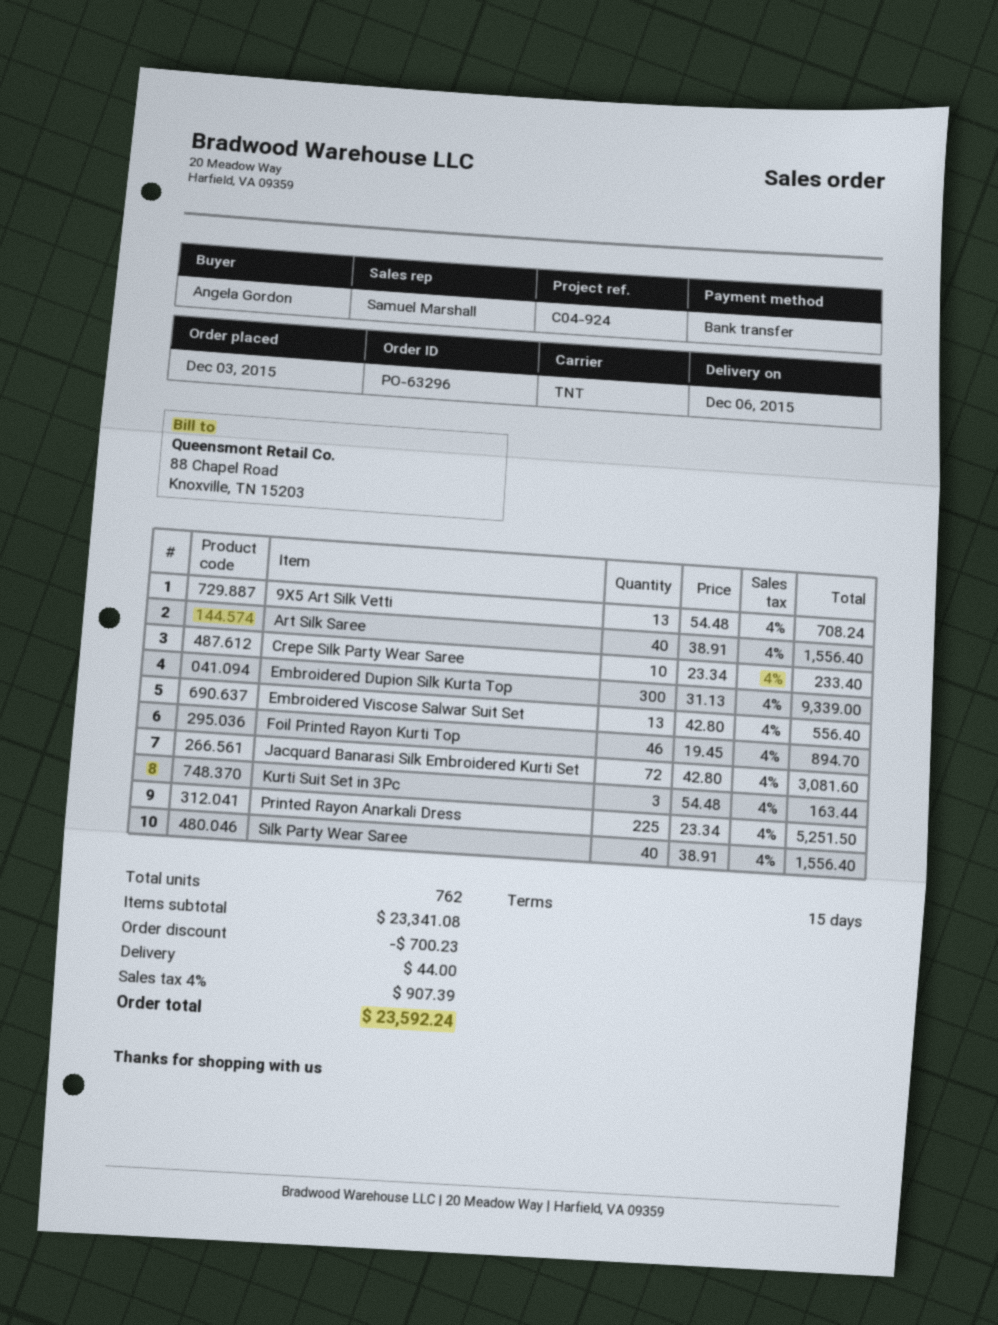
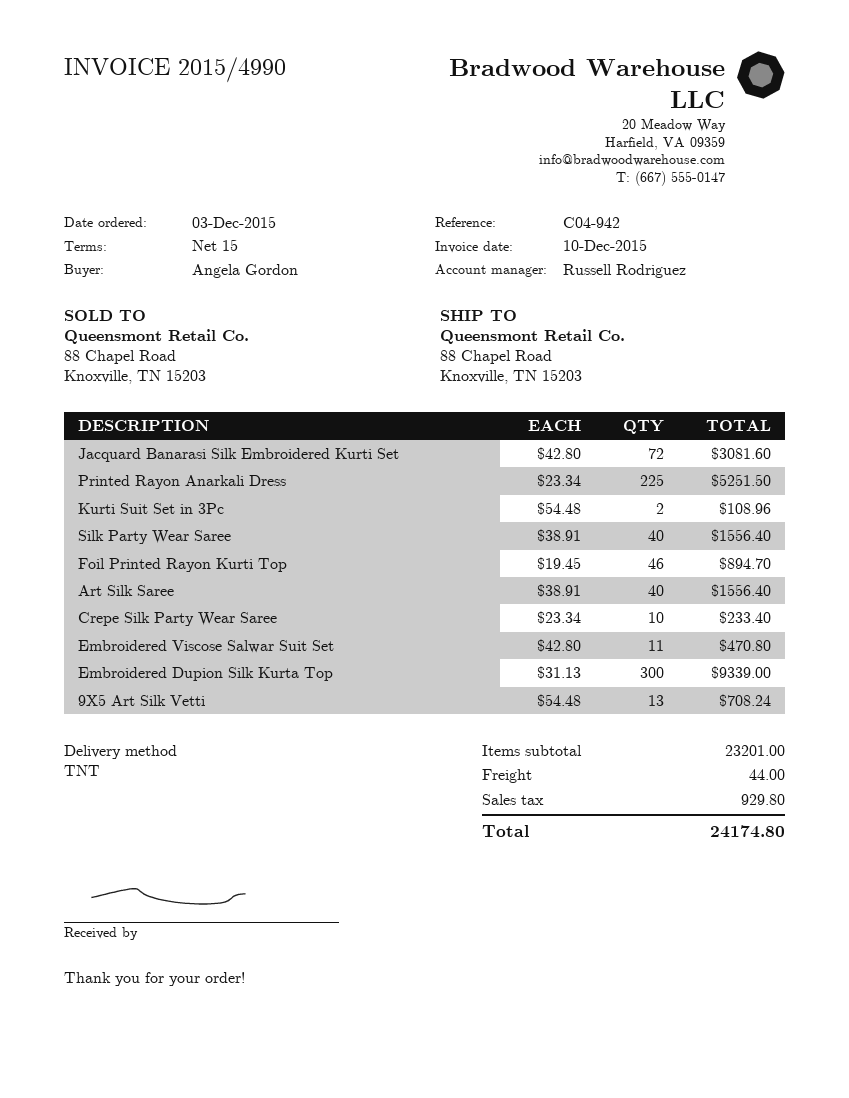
reference: C04-924 -> C04-942
sales rep: Samuel Marshall -> Russell Rodriguez
Embroidered Viscose Salwar Suit Set: 13 x 42.80 = 556.40 -> 11 x 42.80 = 470.80
Kurti Suit Set in 3Pc: 3 x 54.48 = 163.44 -> 2 x 54.48 = 108.96
subtotal: 23341.08 -> 23201.00
discount: 700.23 -> none
tax: 907.39 -> 929.80
total: 23592.24 -> 24174.80

